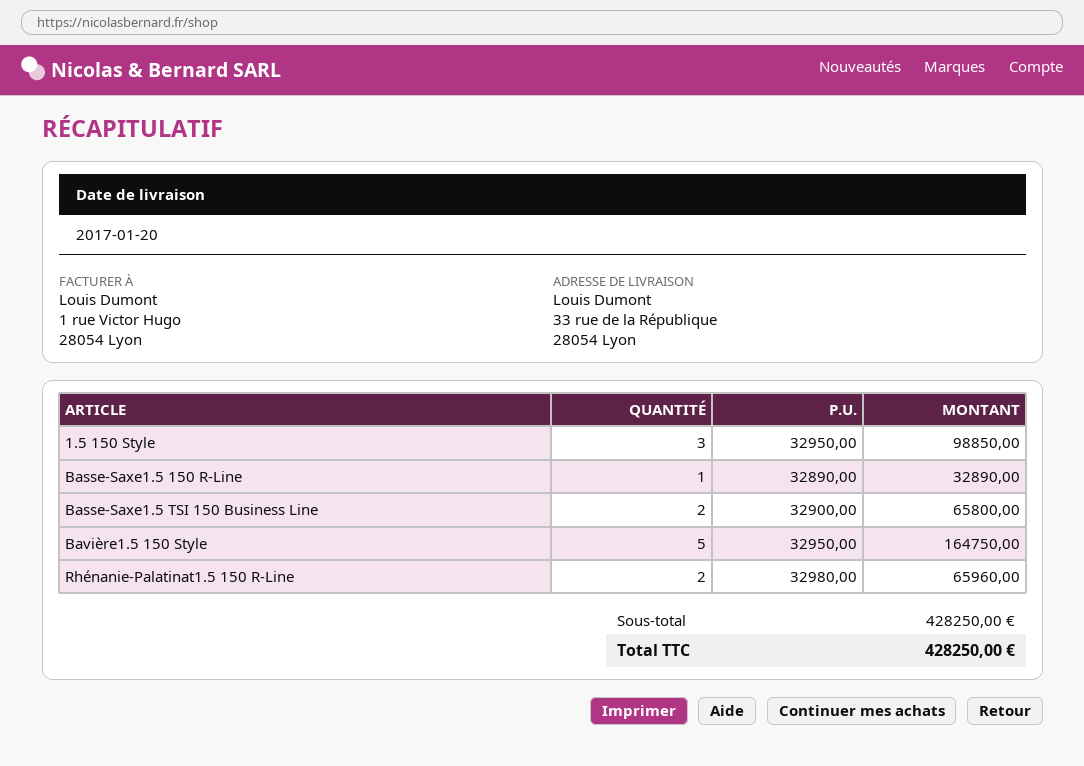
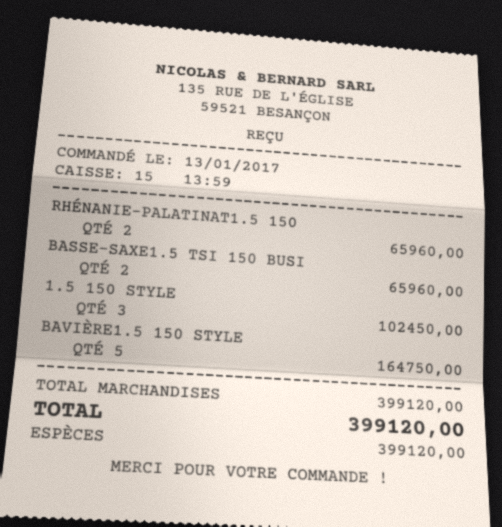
1.5 150 Style: 3 for 98850.00 -> 3 for 102450.00
Basse-Saxe1.5 150 R-Line: 1 for 32890.00 -> none
Basse-Saxe1.5 TSI 150 Business Line: 2 for 65800.00 -> 2 for 65960.00
subtotal: 428250.00 -> 399120.00
total: 428250.00 -> 399120.00

